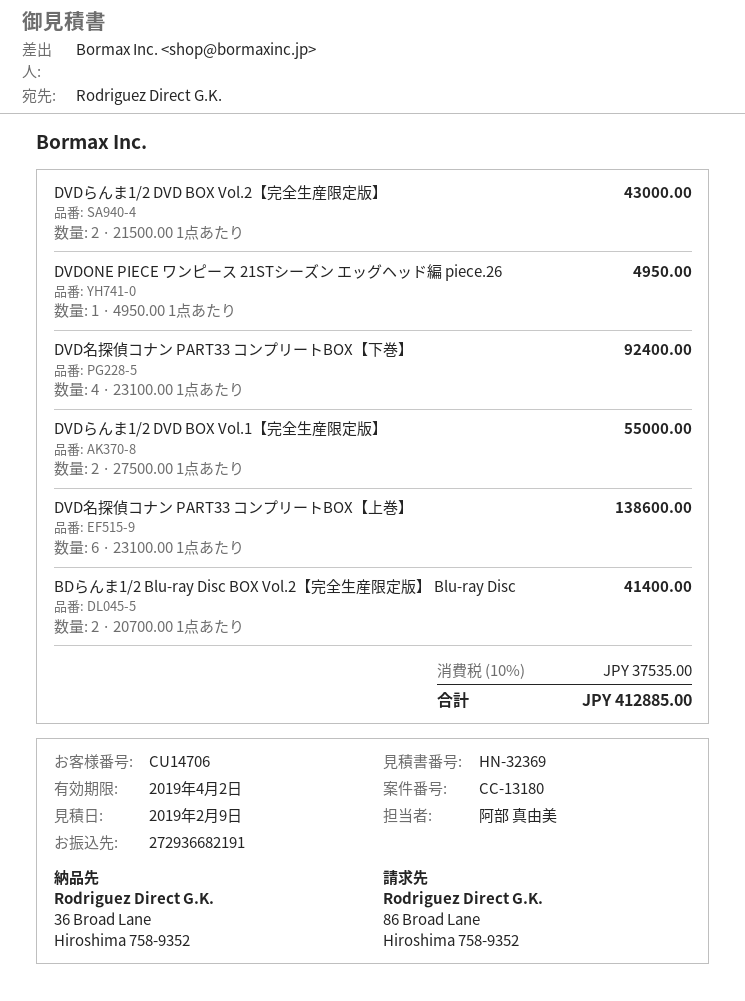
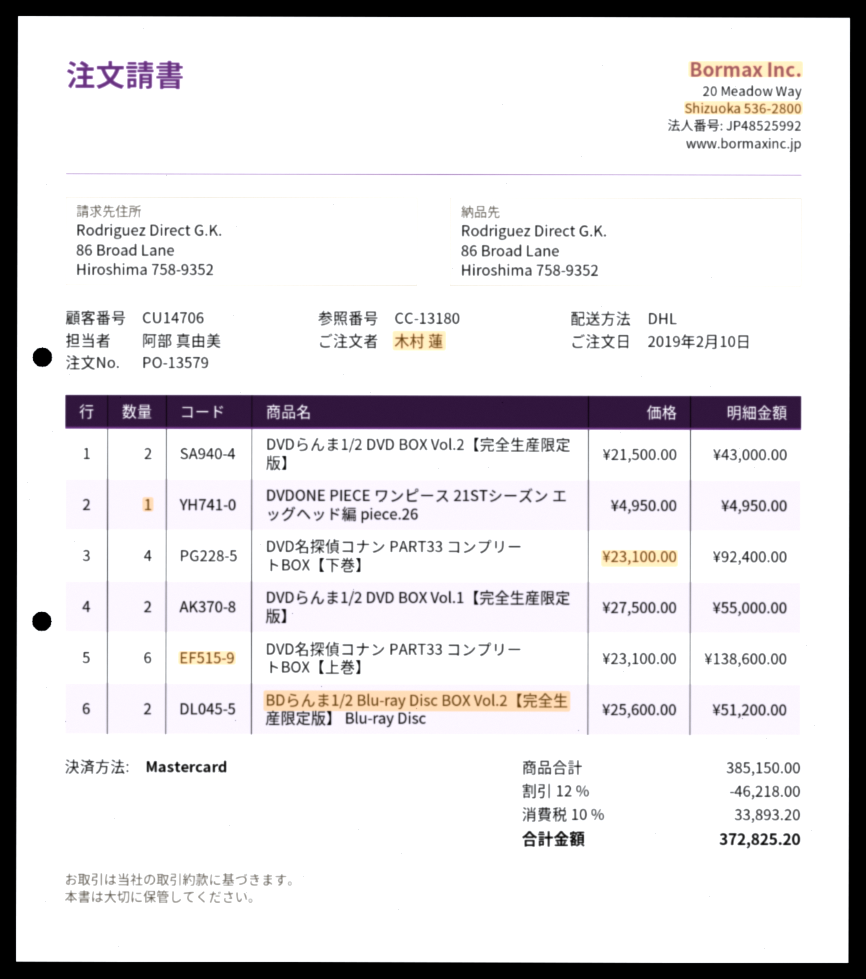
ship to: 36 Broad Lane, Hiroshima 758-9352 -> 86 Broad Lane, Hiroshima 758-9352
BDらんま1/2 Blu-ray Disc BOX Vol.2【完全生産限定版】 Blu-ray Disc: 2 x 20700.00 = 41400.00 -> 2 x 25600.00 = 51200.00
discount: none -> 12% = 46218.00
tax: 10% = 37535.00 -> 10% = 33893.20
total: 412885.00 -> 372825.20

